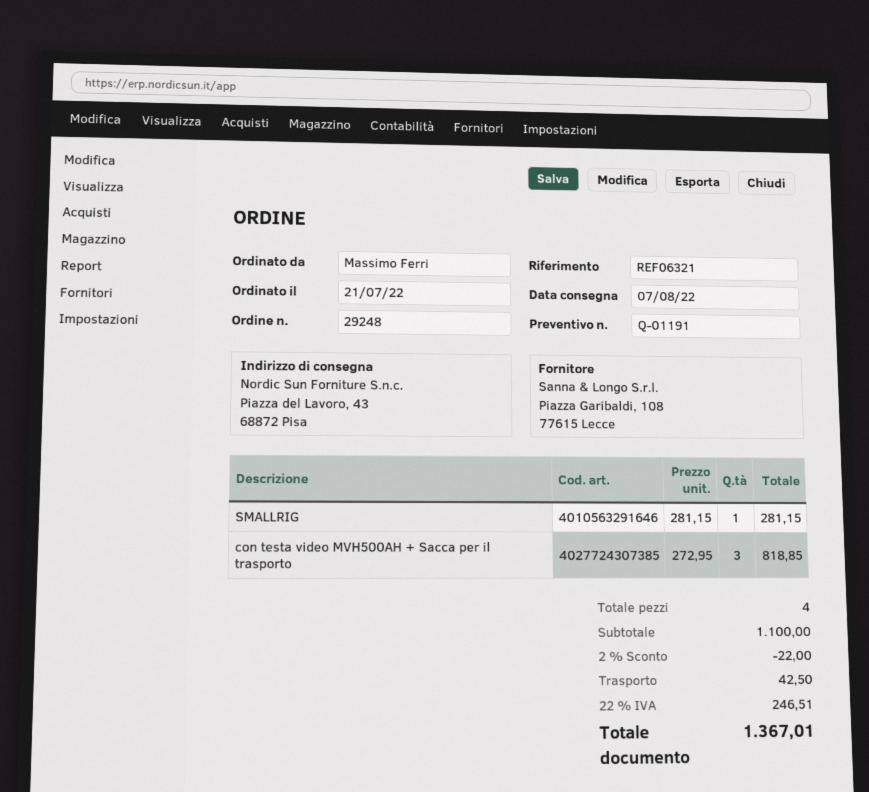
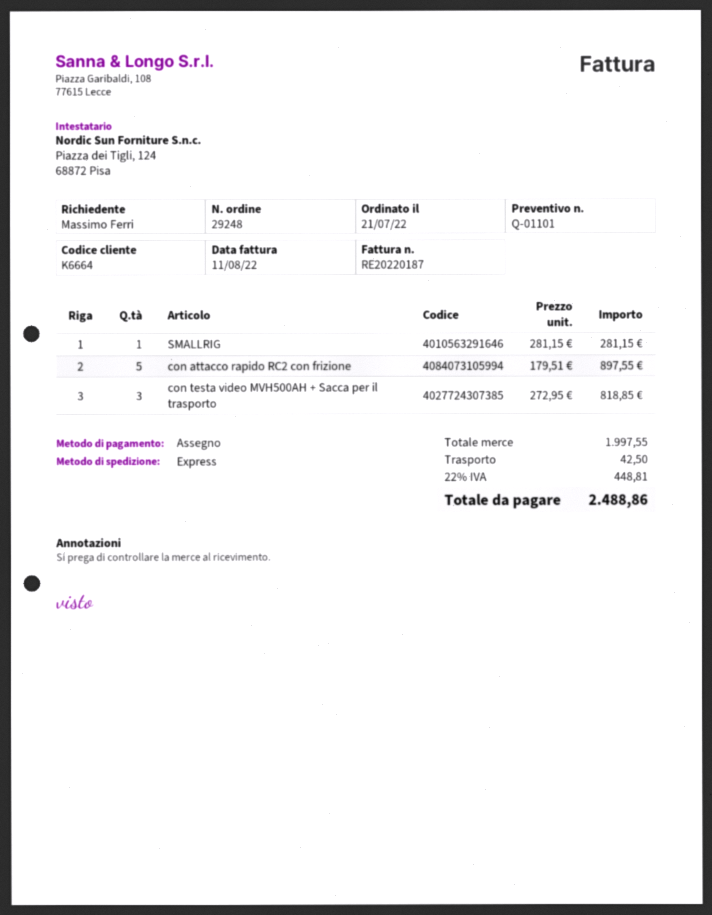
quote number: Q-01191 -> Q-01101
con attacco rapido RC2 con frizione: none -> 5 x 179.51 = 897.55
subtotal: 1100.00 -> 1997.55
discount: 2% = 22.00 -> none
tax: 22% = 246.51 -> 22% = 448.81
total: 1367.01 -> 2488.86

